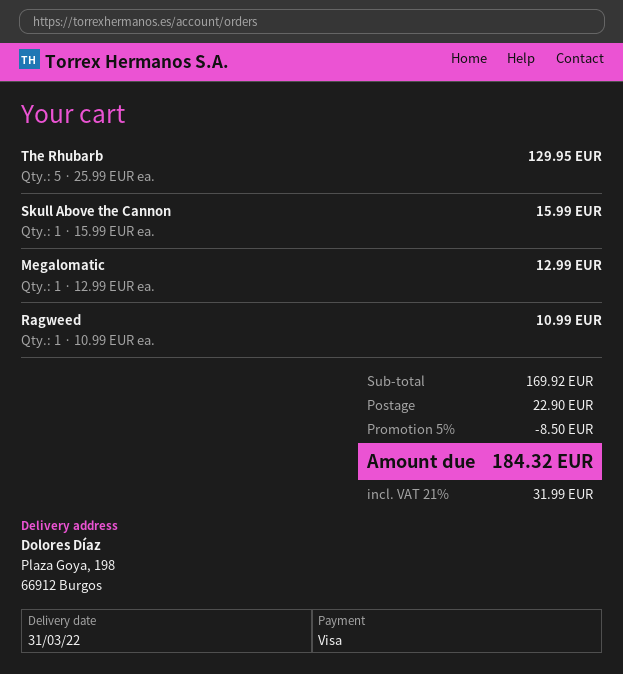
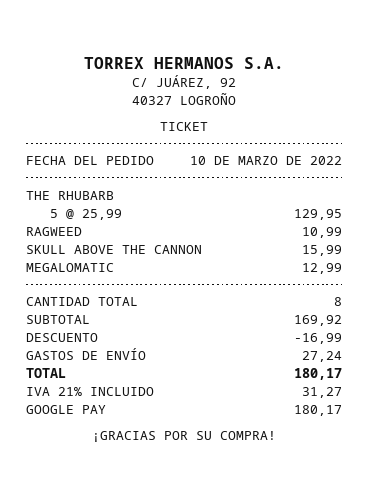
payment method: Visa -> Google Pay
discount: 8.50 -> 16.99
shipping: 22.90 -> 27.24
tax: 21% = 31.99 -> 21% = 31.27
total: 184.32 -> 180.17

